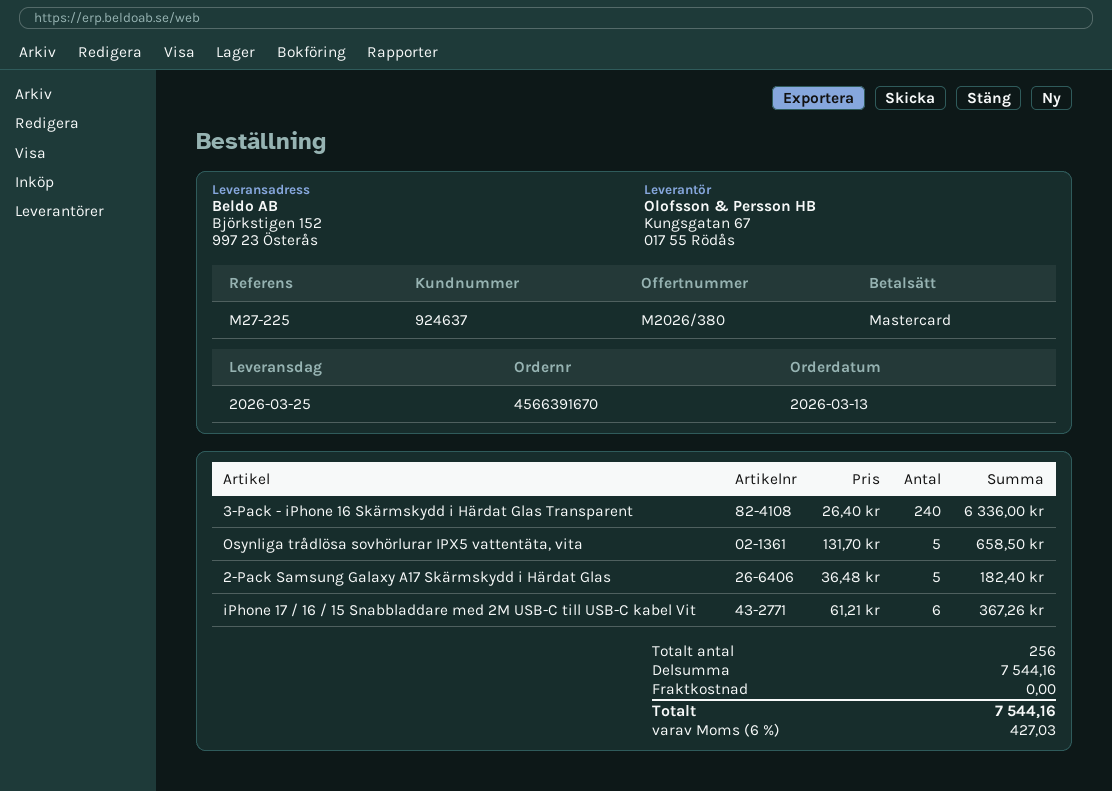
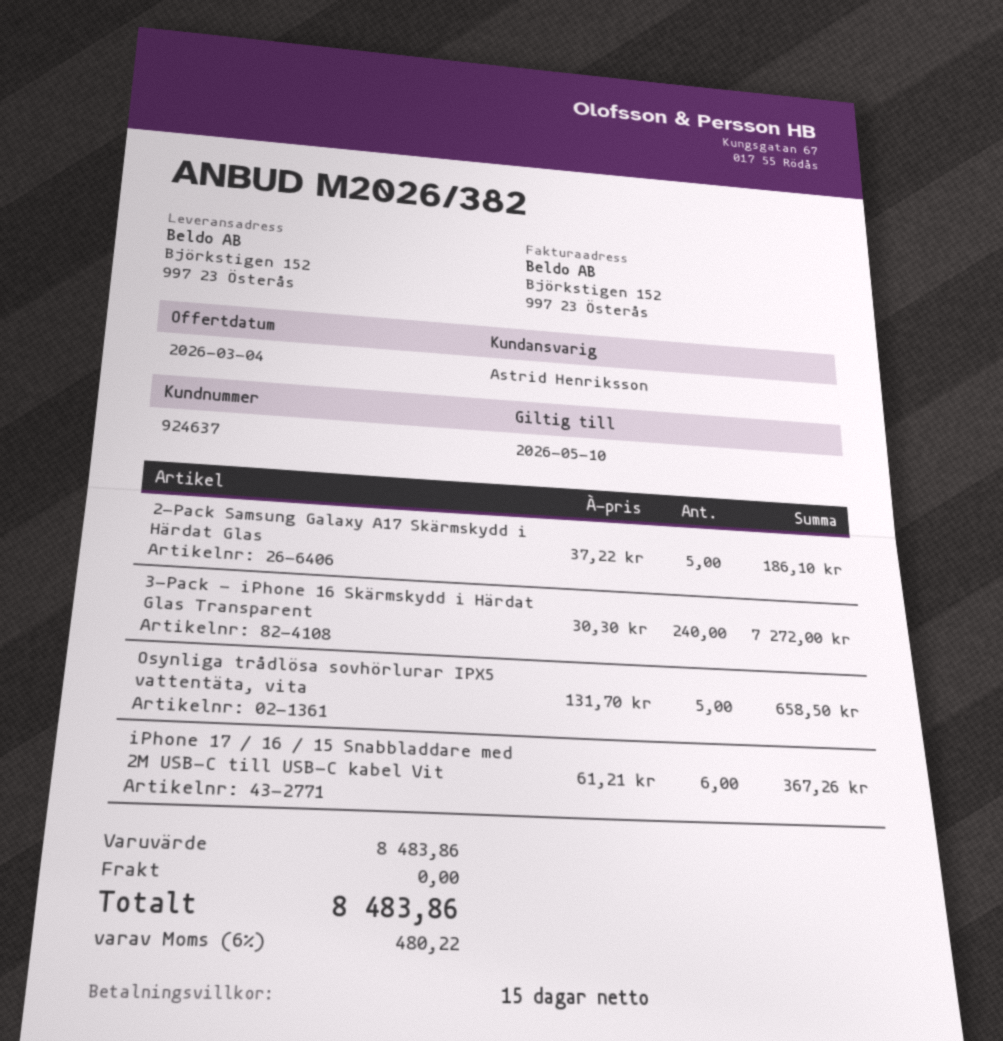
quote number: M2026/380 -> M2026/382
3-Pack - iPhone 16 Skärmskydd i Härdat Glas Transparent: 240 x 26.40 = 6336.00 -> 240 x 30.30 = 7272.00
2-Pack Samsung Galaxy A17 Skärmskydd i Härdat Glas: 5 x 36.48 = 182.40 -> 5 x 37.22 = 186.10
subtotal: 7544.16 -> 8483.86
tax: 6% = 427.03 -> 6% = 480.22
total: 7544.16 -> 8483.86

